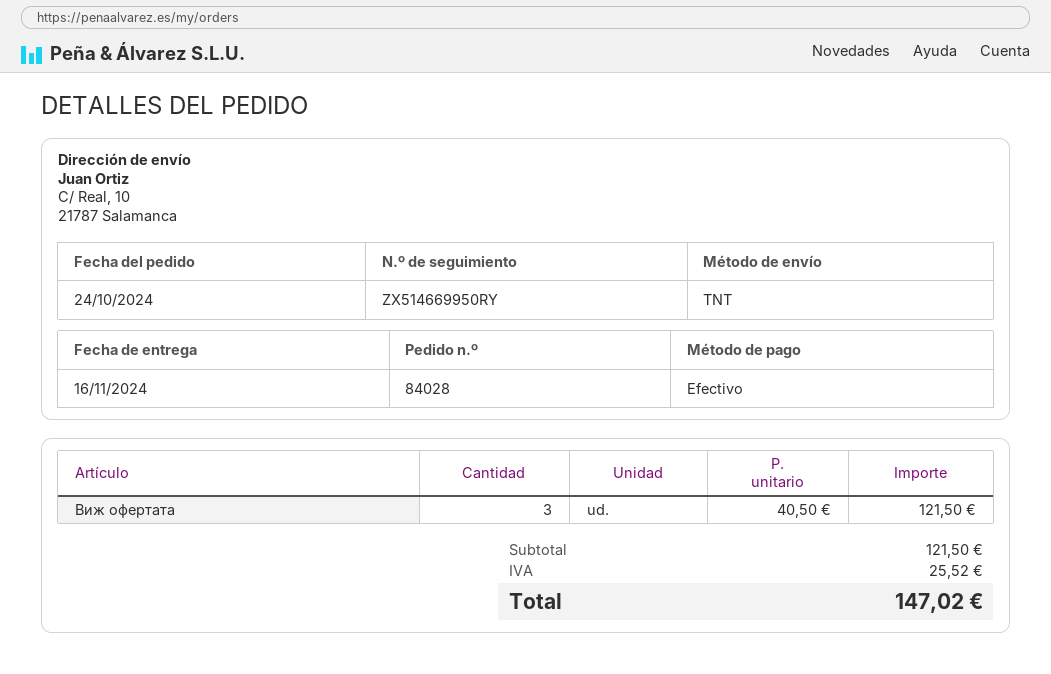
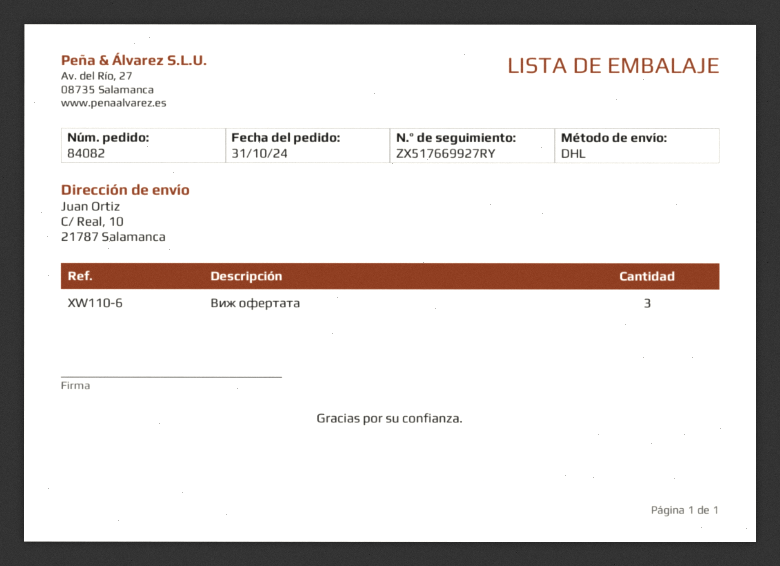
order number: 84028 -> 84082
order date: 2024-10-24 -> 2024-10-31
shipping method: TNT -> DHL
tracking number: ZX514669950RY -> ZX517669927RY

